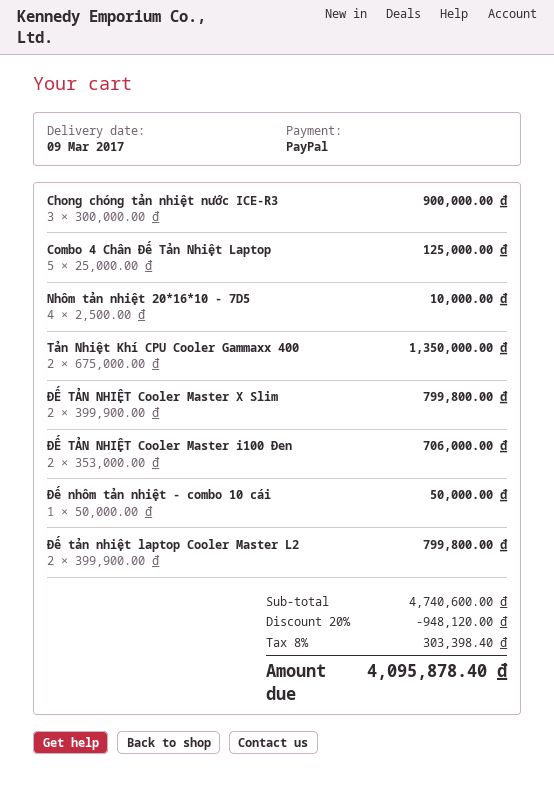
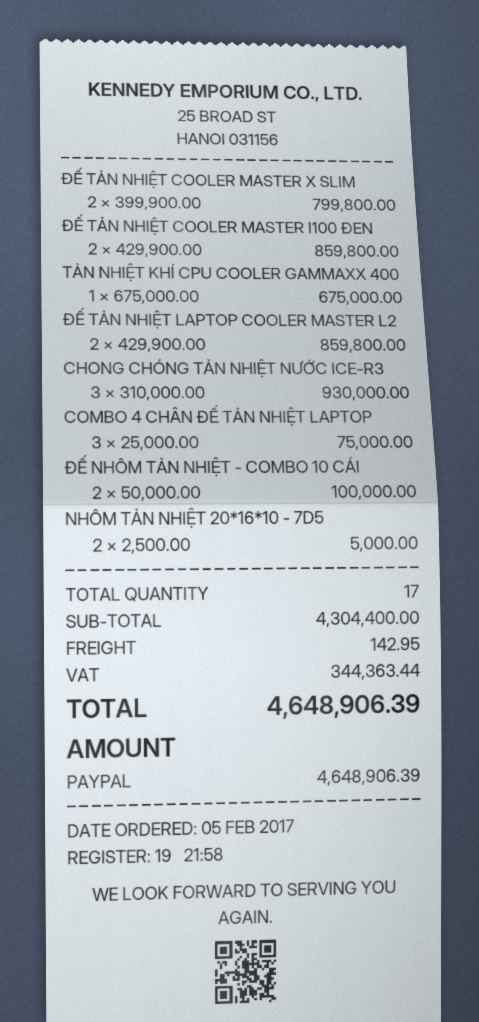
Chong chóng tản nhiệt nước ICE-R3: 3 x 300000.00 = 900000.00 -> 3 x 310000.00 = 930000.00
Combo 4 Chân Đế Tản Nhiệt Laptop: 5 x 25000.00 = 125000.00 -> 3 x 25000.00 = 75000.00
Nhôm tản nhiệt 20*16*10 - 7D5: 4 x 2500.00 = 10000.00 -> 2 x 2500.00 = 5000.00
Tản Nhiệt Khí CPU Cooler Gammaxx 400: 2 x 675000.00 = 1350000.00 -> 1 x 675000.00 = 675000.00
ĐẾ TẢN NHIỆT Cooler Master i100 Đen: 2 x 353000.00 = 706000.00 -> 2 x 429900.00 = 859800.00
Đế nhôm tản nhiệt - combo 10 cái: 1 x 50000.00 = 50000.00 -> 2 x 50000.00 = 100000.00
Đế tản nhiệt laptop Cooler Master L2: 2 x 399900.00 = 799800.00 -> 2 x 429900.00 = 859800.00
subtotal: 4740600.00 -> 4304400.00
discount: 20% = 948120.00 -> none
shipping: none -> 142.95
tax: 303398.40 -> 344363.44
total: 4095878.40 -> 4648906.39

